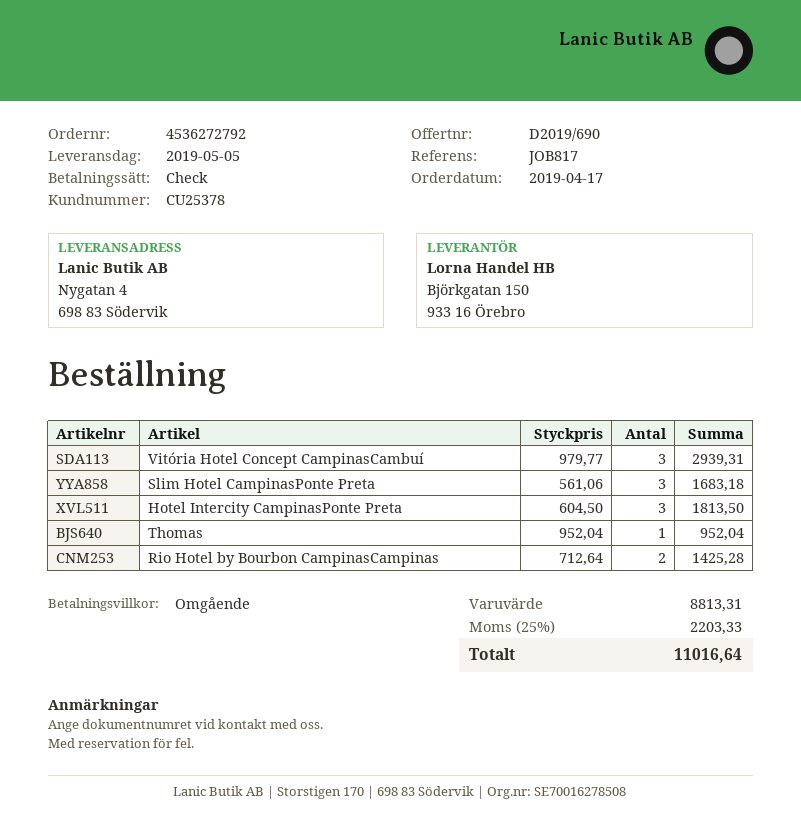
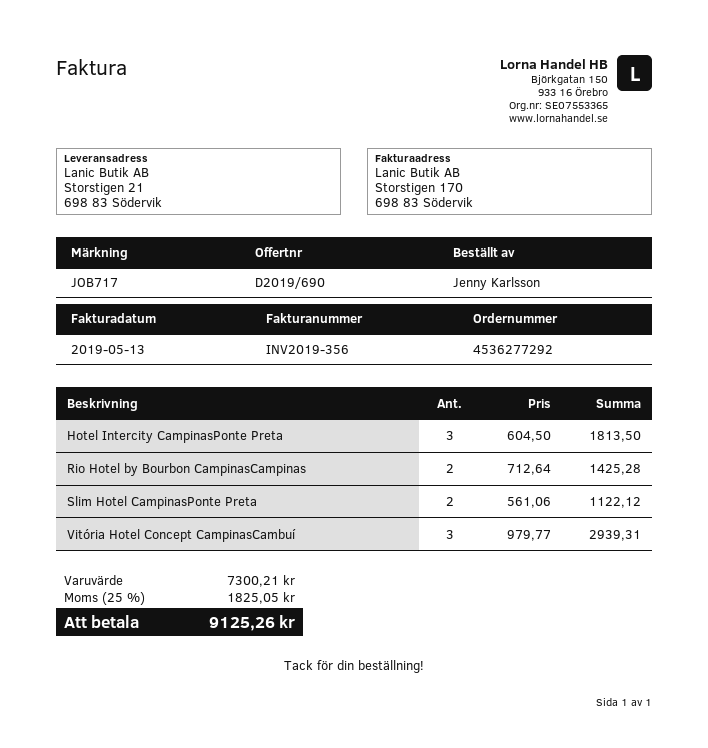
order number: 4536272792 -> 4536277292
reference: JOB817 -> JOB717
ship to: Nygatan 4, 698 83 Södervik -> Storstigen 21, 698 83 Södervik
Slim Hotel CampinasPonte Preta: 3 x 561.06 = 1683.18 -> 2 x 561.06 = 1122.12
Thomas: 1 x 952.04 = 952.04 -> none
subtotal: 8813.31 -> 7300.21
tax: 25% = 2203.33 -> 25% = 1825.05
total: 11016.64 -> 9125.26

